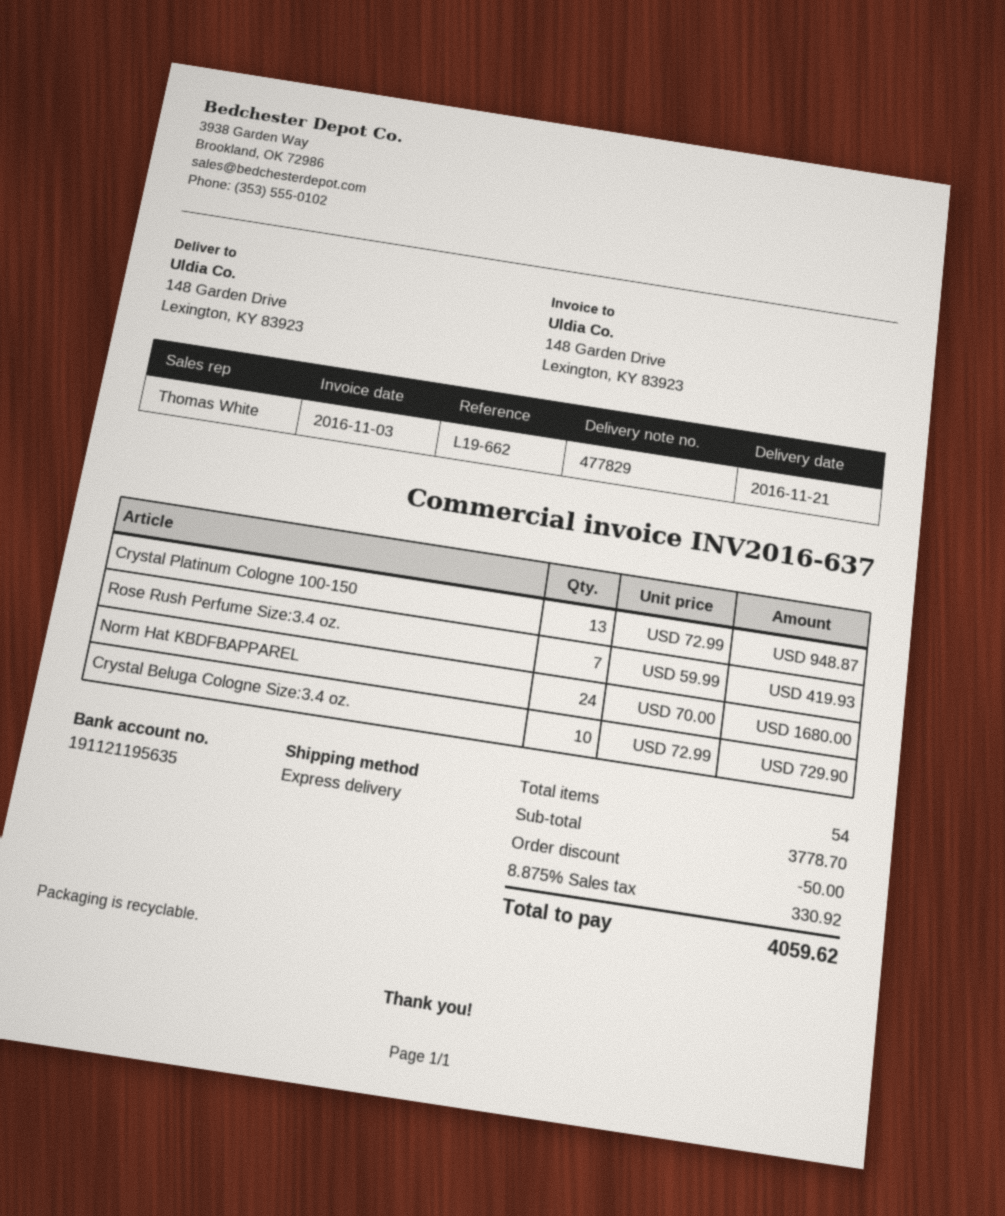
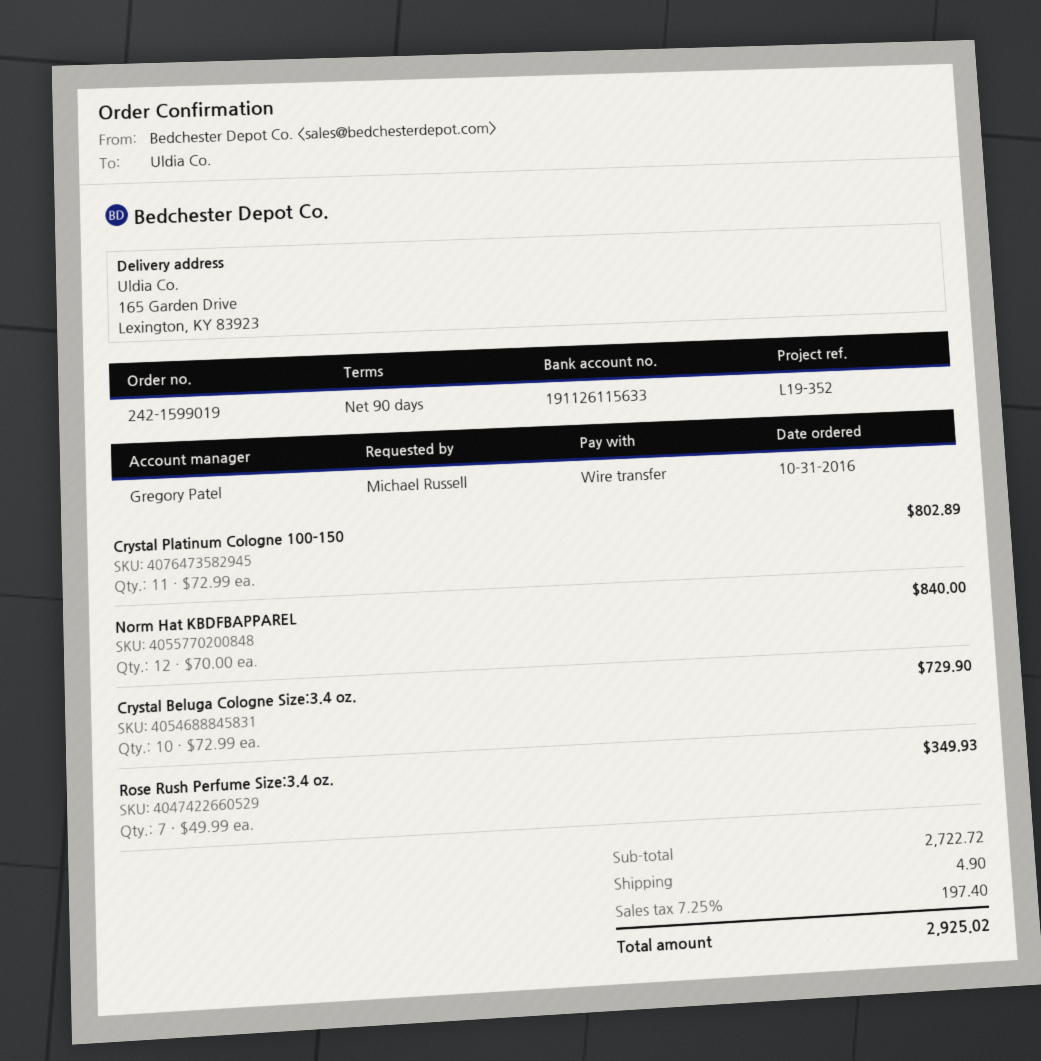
reference: L19-662 -> L19-352
sales rep: Thomas White -> Gregory Patel
bank account: 191121195635 -> 191126115633
ship to: 148 Garden Drive, Lexington, KY 83923 -> 165 Garden Drive, Lexington, KY 83923
Crystal Platinum Cologne 100-150: 13 x 72.99 = 948.87 -> 11 x 72.99 = 802.89
Rose Rush Perfume Size:3.4 oz.: 7 x 59.99 = 419.93 -> 7 x 49.99 = 349.93
Norm Hat KBDFBAPPAREL: 24 x 70.00 = 1680.00 -> 12 x 70.00 = 840.00
subtotal: 3778.70 -> 2722.72
discount: 50.00 -> none
shipping: none -> 4.90
tax: 8.875% = 330.92 -> 7.25% = 197.40
total: 4059.62 -> 2925.02

